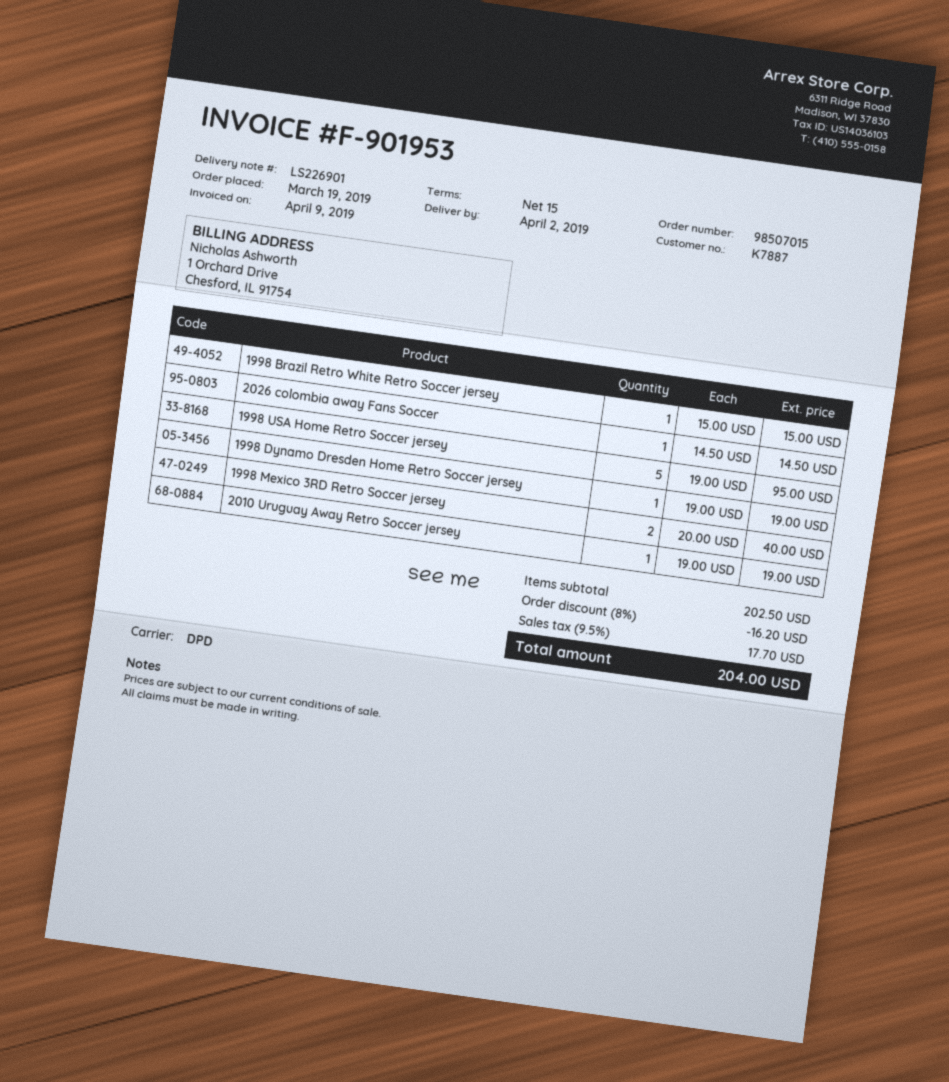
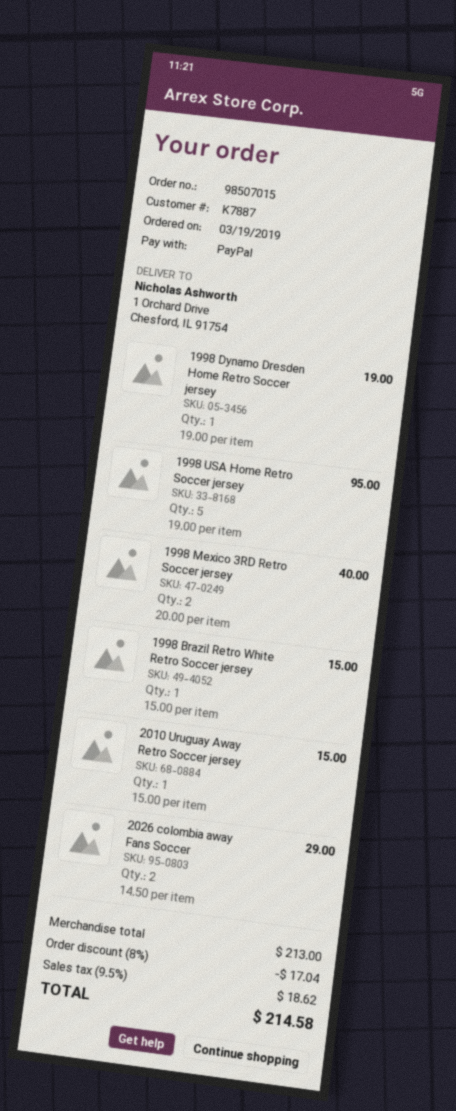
2026 colombia away Fans Soccer: 1 x 14.50 = 14.50 -> 2 x 14.50 = 29.00
2010 Uruguay Away Retro Soccer jersey: 1 x 19.00 = 19.00 -> 1 x 15.00 = 15.00
subtotal: 202.50 -> 213.00
discount: 8% = 16.20 -> 8% = 17.04
tax: 9.5% = 17.70 -> 9.5% = 18.62
total: 204.00 -> 214.58

